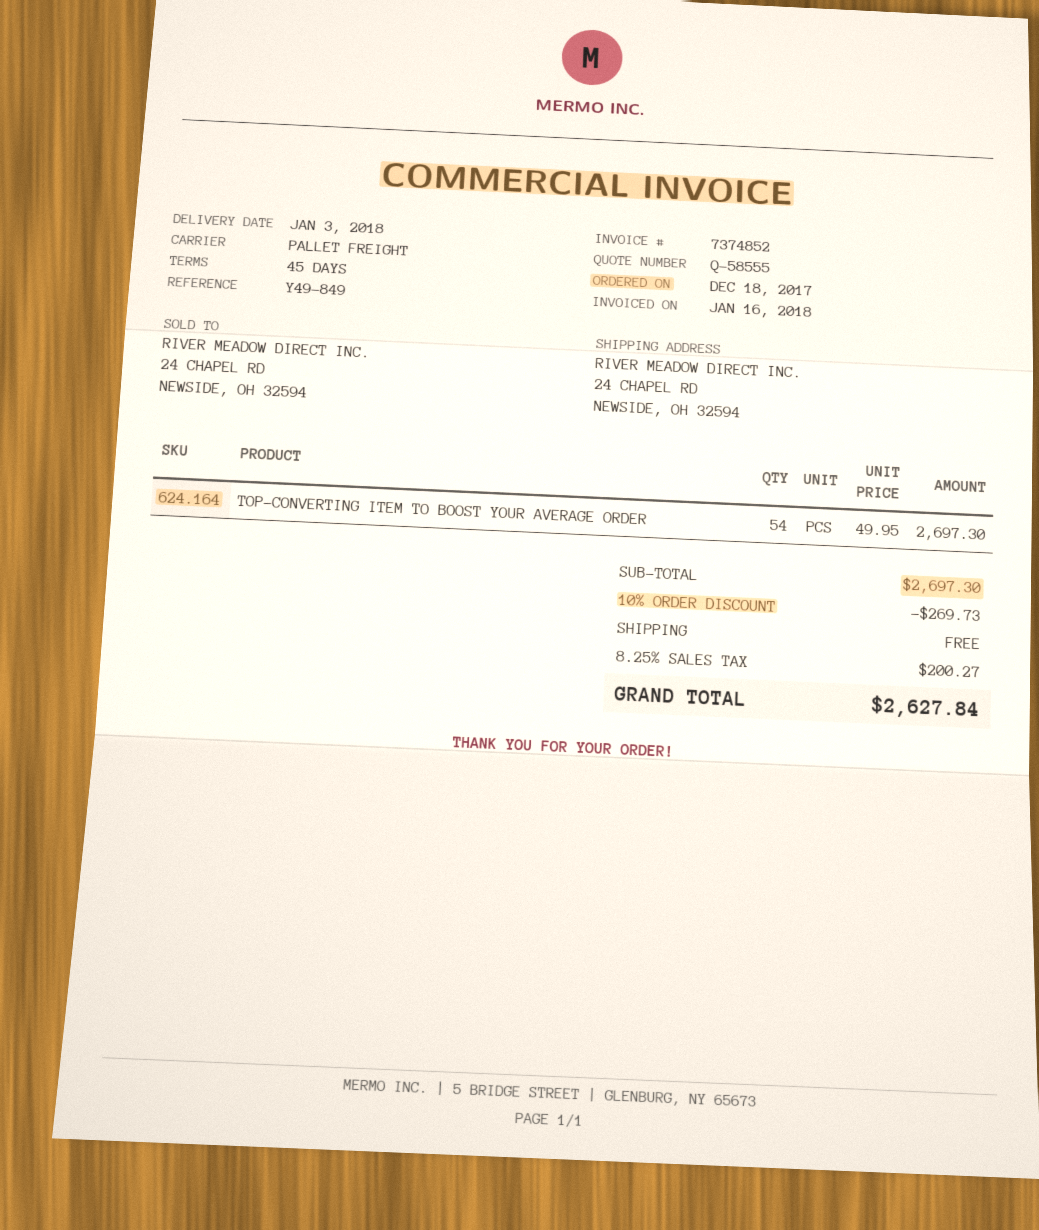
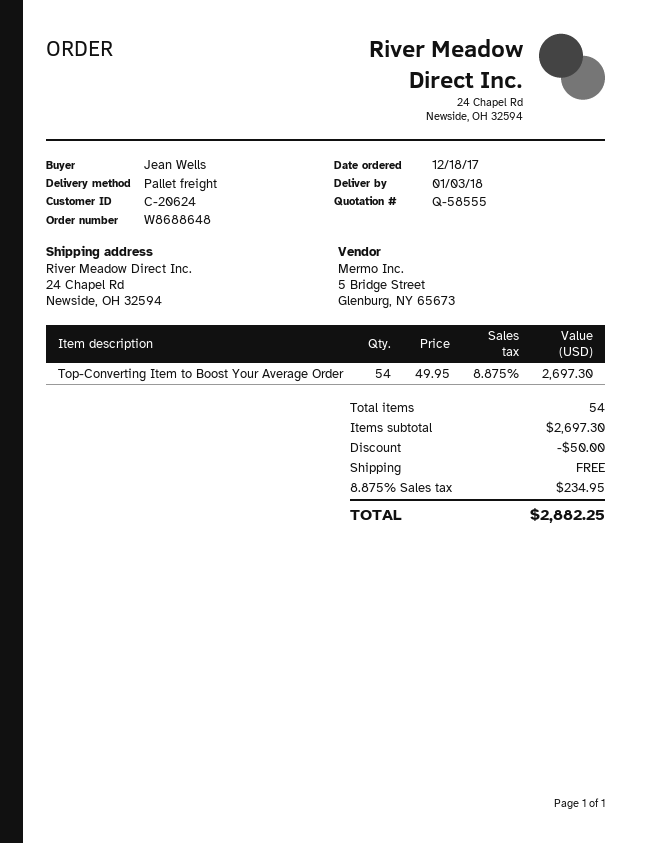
discount: 269.73 -> 50.00
tax: 8.25% = 200.27 -> 8.875% = 234.95
total: 2627.84 -> 2882.25

